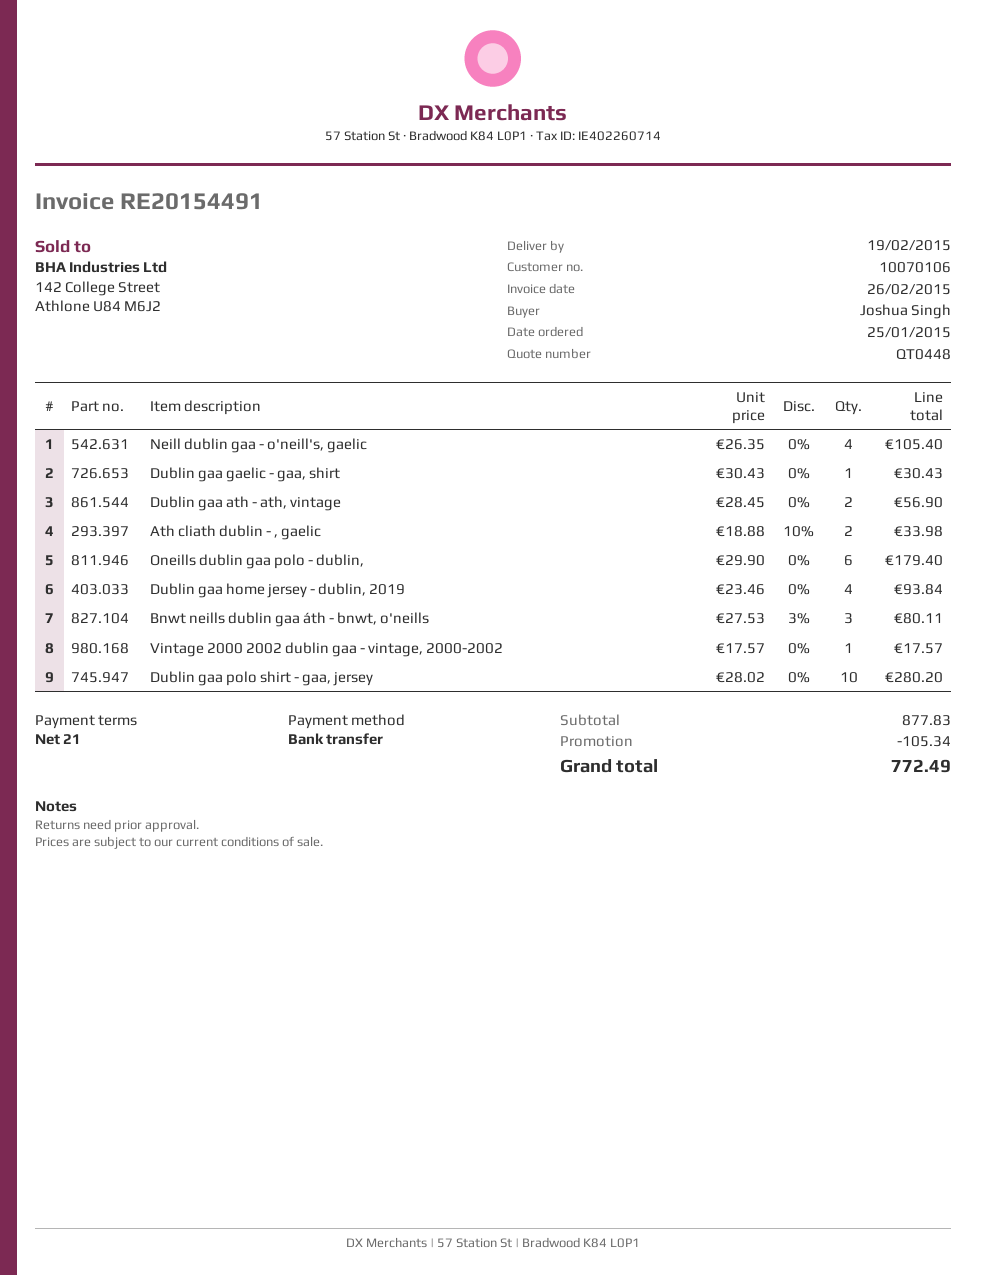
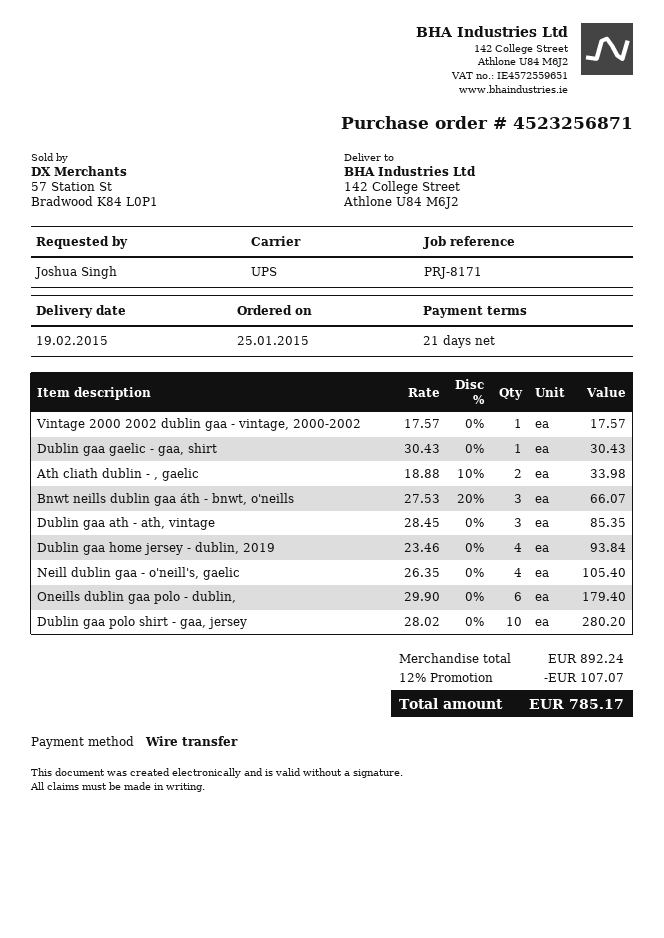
Dublin gaa ath - ath, vintage: 2 x 28.45 = 56.90 -> 3 x 28.45 = 85.35
Bnwt neills dublin gaa áth - bnwt, o'neills: 3 x 27.53 - 3% = 80.11 -> 3 x 27.53 - 20% = 66.07
subtotal: 877.83 -> 892.24
discount: 105.34 -> 107.07
total: 772.49 -> 785.17

